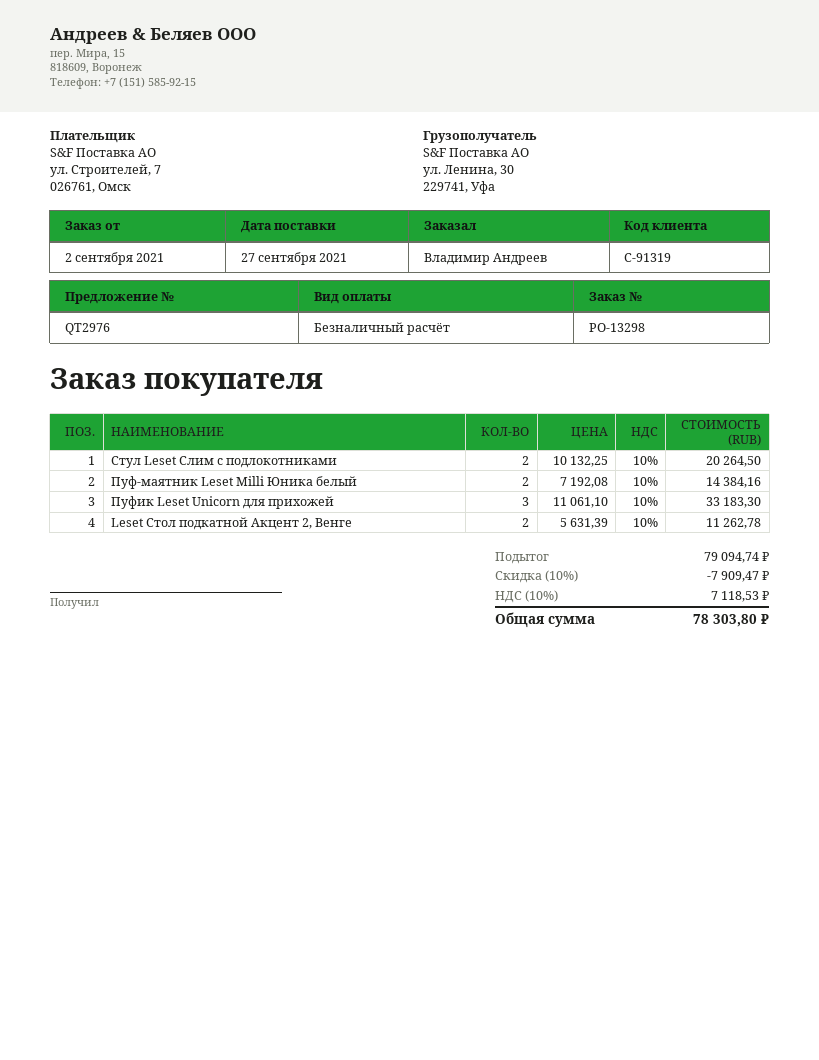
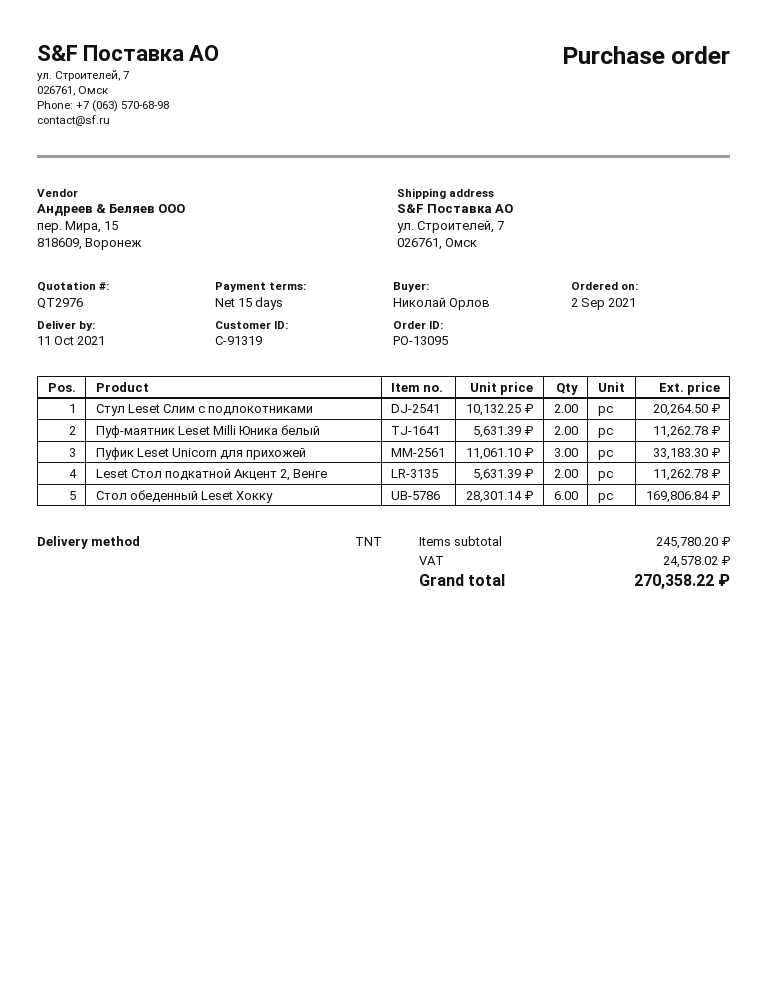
order number: PO-13298 -> PO-13095
delivery date: 2021-09-27 -> 2021-10-11
ordered by: Владимир Андреев -> Николай Орлов
ship to: ул. Ленина, 30, 229741, Уфа -> ул. Строителей, 7, 026761, Омск
Пуф-маятник Leset Milli Юника белый: 2 x 7192.08 = 14384.16 -> 2 x 5631.39 = 11262.78
Стол обеденный Leset Хокку: none -> 6 x 28301.14 = 169806.84
subtotal: 79094.74 -> 245780.20
discount: 10% = 7909.47 -> none
tax: 7118.53 -> 24578.02
total: 78303.80 -> 270358.22

